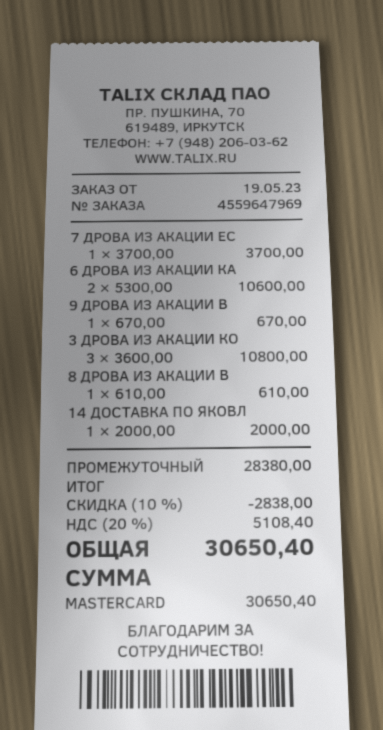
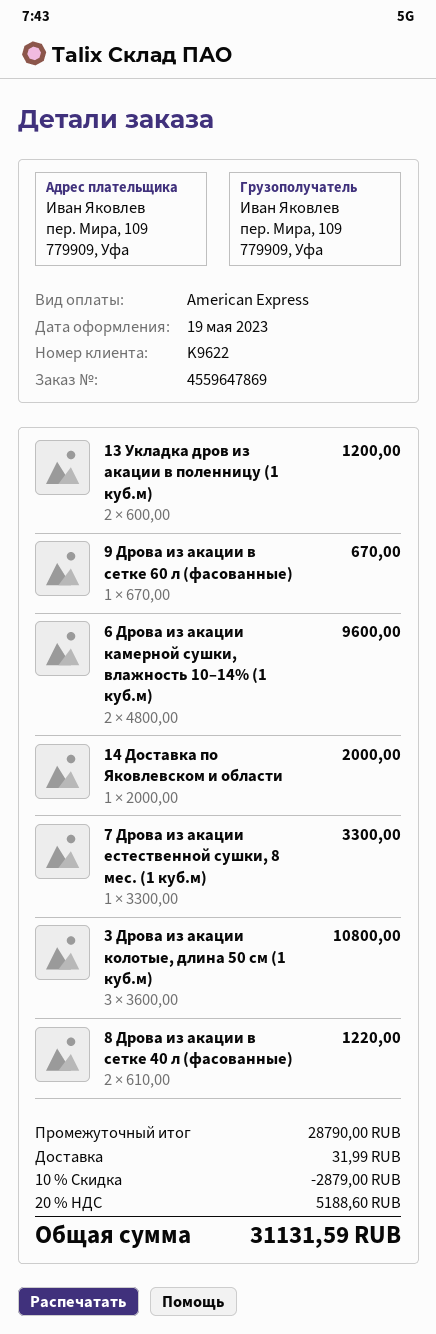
order number: 4559647969 -> 4559647869
payment method: Mastercard -> American Express
7 ДРОВА ИЗ АКАЦИИ ЕС: 1 x 3700.00 = 3700.00 -> 1 x 3300.00 = 3300.00
6 ДРОВА ИЗ АКАЦИИ КА: 2 x 5300.00 = 10600.00 -> 2 x 4800.00 = 9600.00
8 ДРОВА ИЗ АКАЦИИ В: 1 x 610.00 = 610.00 -> 2 x 610.00 = 1220.00
13 Укладка дров из акации в поленницу (1 куб.м): none -> 2 x 600.00 = 1200.00
subtotal: 28380.00 -> 28790.00
discount: 10% = 2838.00 -> 10% = 2879.00
shipping: none -> 31.99
tax: 20% = 5108.40 -> 20% = 5188.60
total: 30650.40 -> 31131.59

